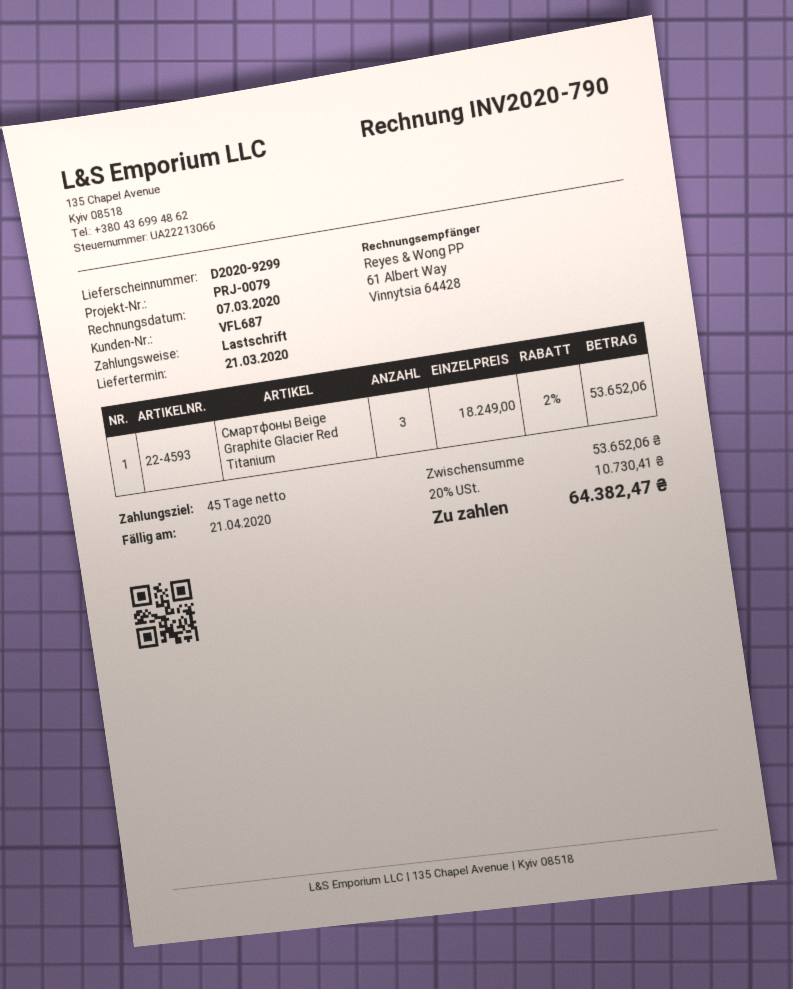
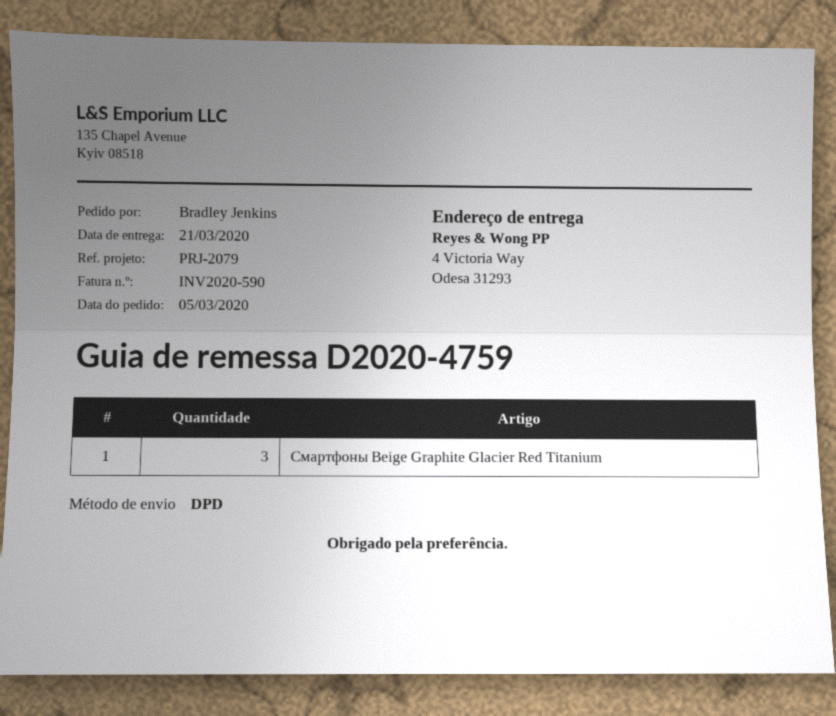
delivery note number: D2020-9299 -> D2020-4759
invoice number: INV2020-790 -> INV2020-590
reference: PRJ-0079 -> PRJ-2079

